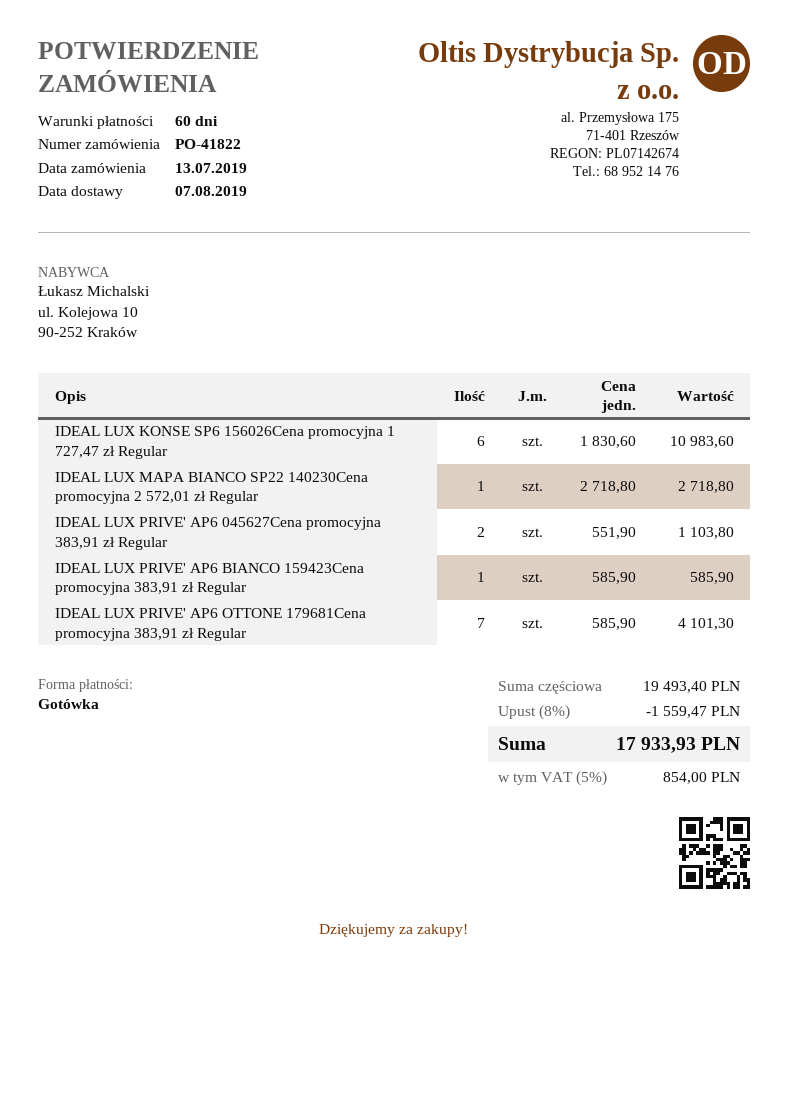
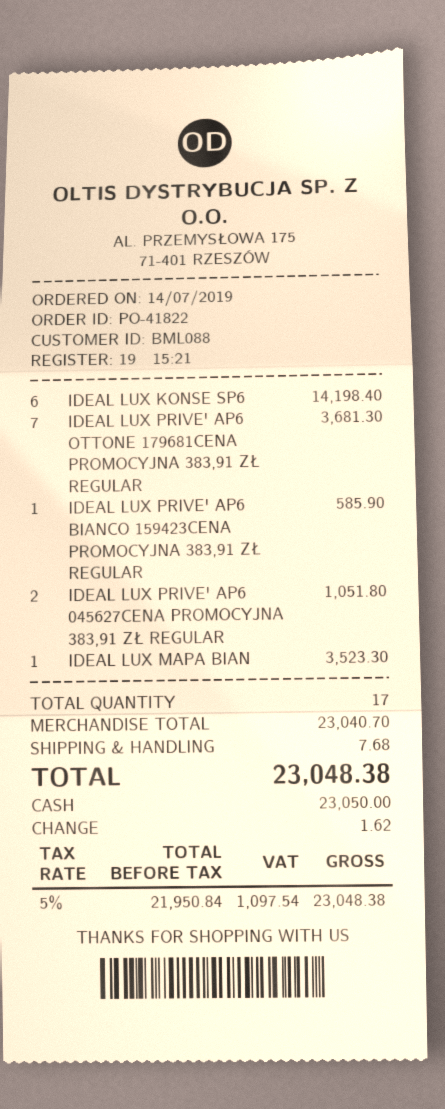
order date: 2019-07-13 -> 2019-07-14
IDEAL LUX KONSE SP6 156026Cena promocyjna 1 727,47 zł Regular: 6 for 10983.60 -> 6 for 14198.40
IDEAL LUX MAPA BIANCO SP22 140230Cena promocyjna 2 572,01 zł Regular: 1 for 2718.80 -> 1 for 3523.30
IDEAL LUX PRIVE' AP6 045627Cena promocyjna 383,91 zł Regular: 2 for 1103.80 -> 2 for 1051.80
IDEAL LUX PRIVE' AP6 OTTONE 179681Cena promocyjna 383,91 zł Regular: 7 for 4101.30 -> 7 for 3681.30
subtotal: 19493.40 -> 23040.70
discount: 8% = 1559.47 -> none
shipping: none -> 7.68
tax: 5% = 854.00 -> 5% = 1097.54
total: 17933.93 -> 23048.38

